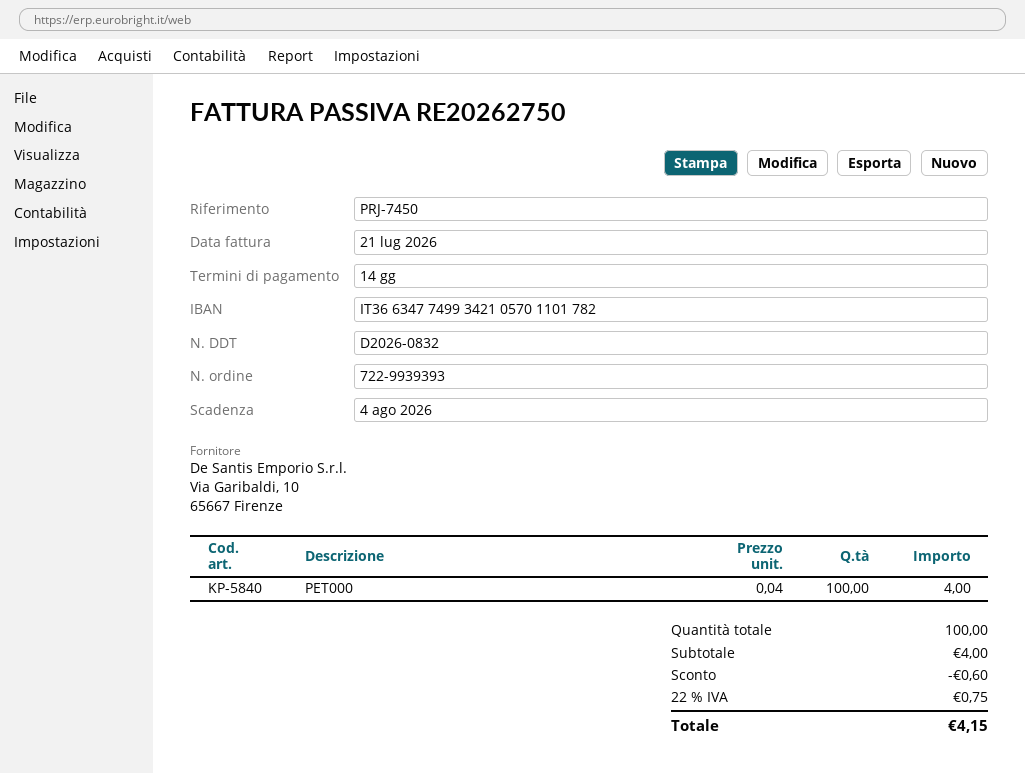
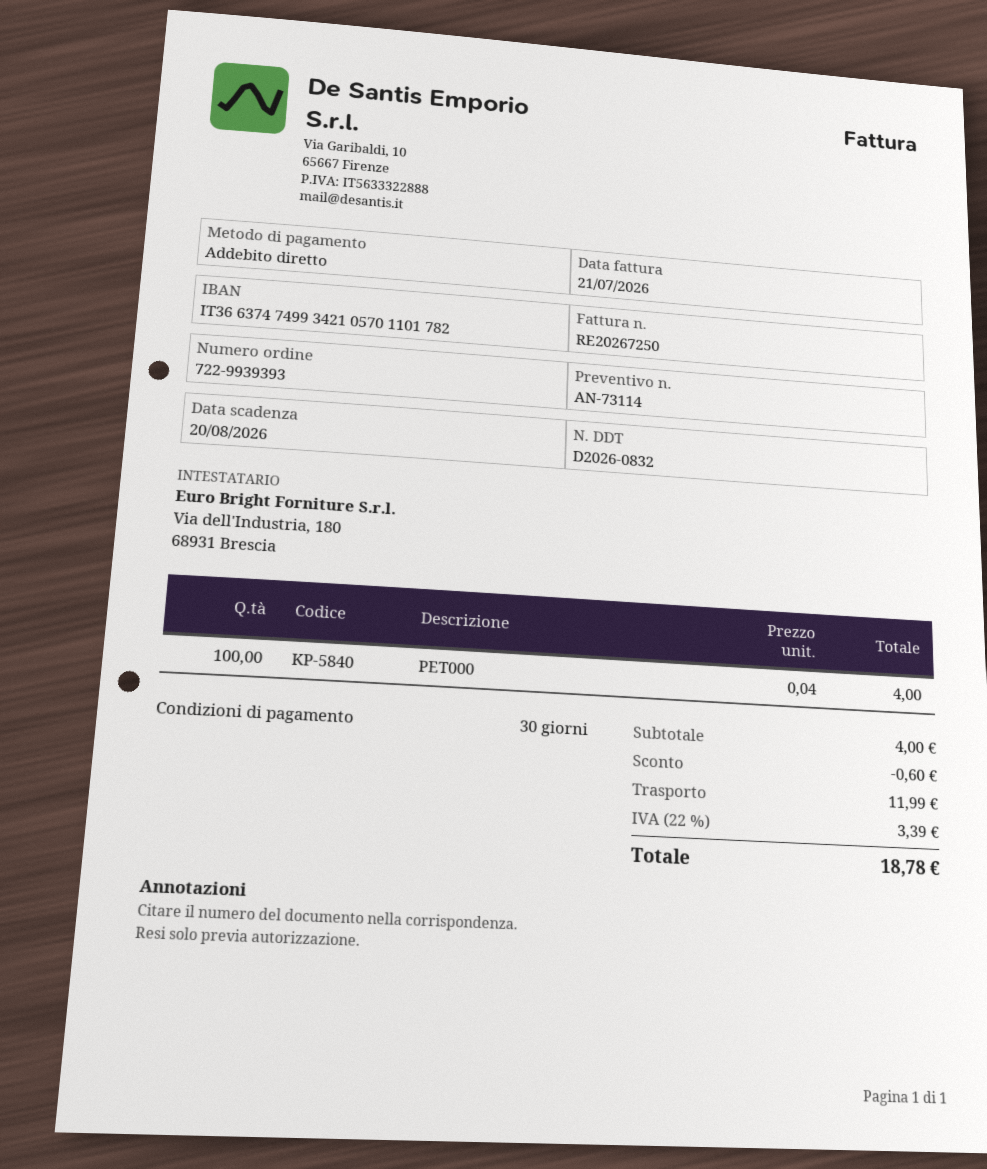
invoice number: RE20262750 -> RE20267250
payment terms: 14 days -> 30 days
due date: 2026-08-04 -> 2026-08-20
bank account: IT3663477499342105701101782 -> IT3663747499342105701101782
shipping: none -> 11.99
tax: 22% = 0.75 -> 22% = 3.39
total: 4.15 -> 18.78

